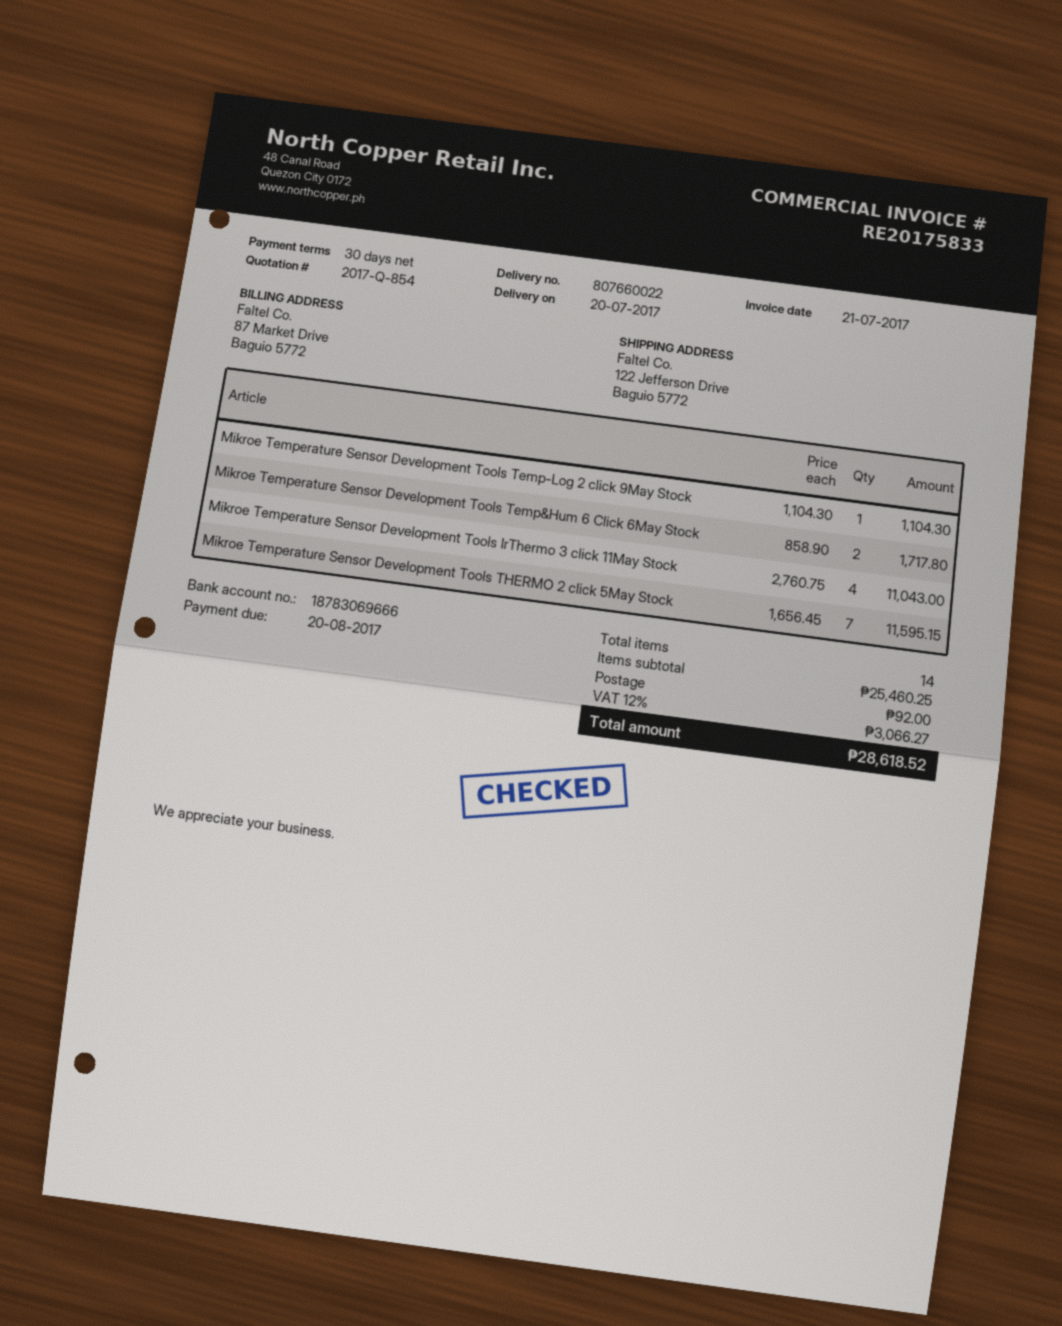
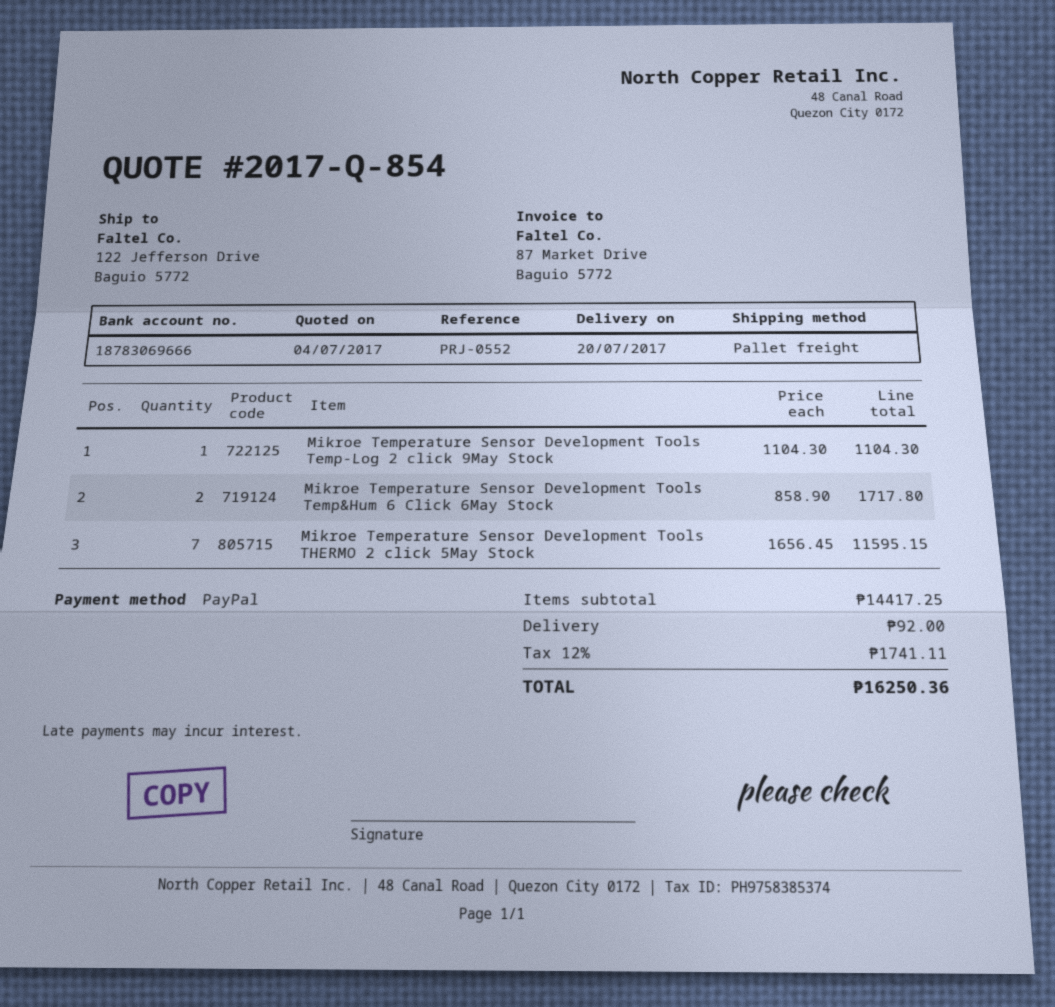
Mikroe Temperature Sensor Development Tools IrThermo 3 click 11May Stock: 4 x 2760.75 = 11043.00 -> none
subtotal: 25460.25 -> 14417.25
tax: 12% = 3066.27 -> 12% = 1741.11
total: 28618.52 -> 16250.36

